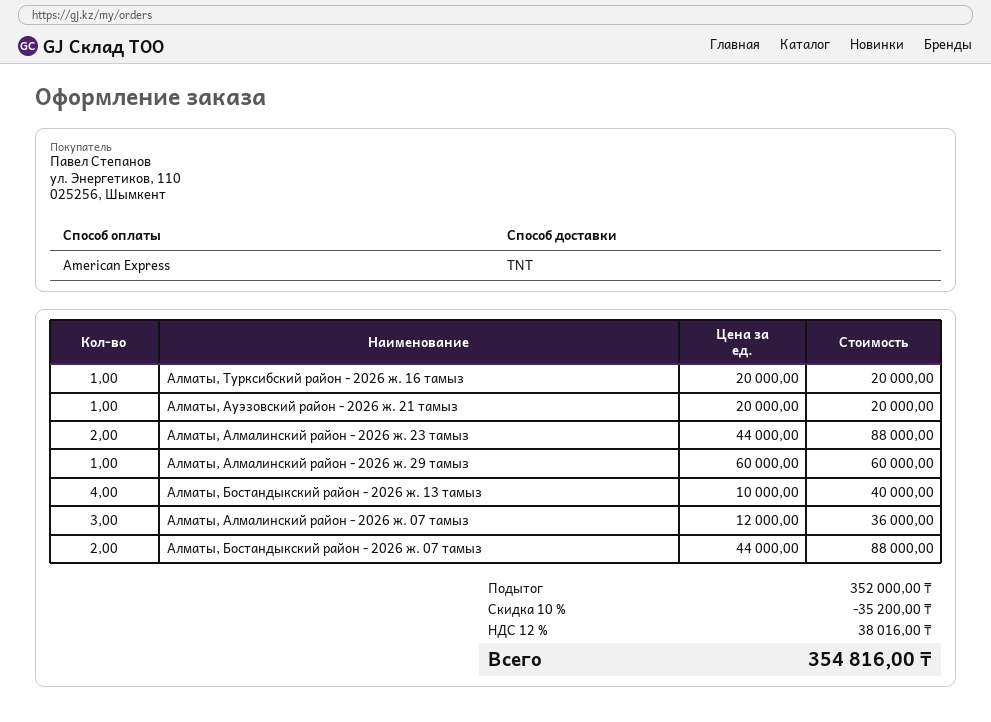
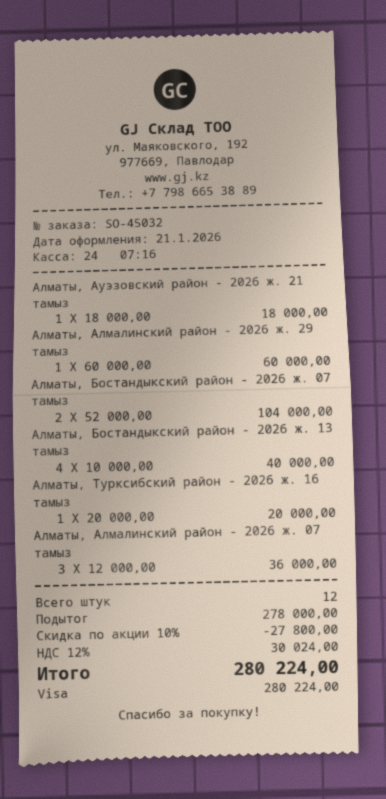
payment method: American Express -> Visa
Алматы, Ауэзовский район - 2026 ж. 21 тамыз: 1 x 20000.00 = 20000.00 -> 1 x 18000.00 = 18000.00
Алматы, Алмалинский район - 2026 ж. 23 тамыз: 2 x 44000.00 = 88000.00 -> none
Алматы, Бостандыкский район - 2026 ж. 07 тамыз: 2 x 44000.00 = 88000.00 -> 2 x 52000.00 = 104000.00
subtotal: 352000.00 -> 278000.00
discount: 10% = 35200.00 -> 10% = 27800.00
tax: 12% = 38016.00 -> 12% = 30024.00
total: 354816.00 -> 280224.00

